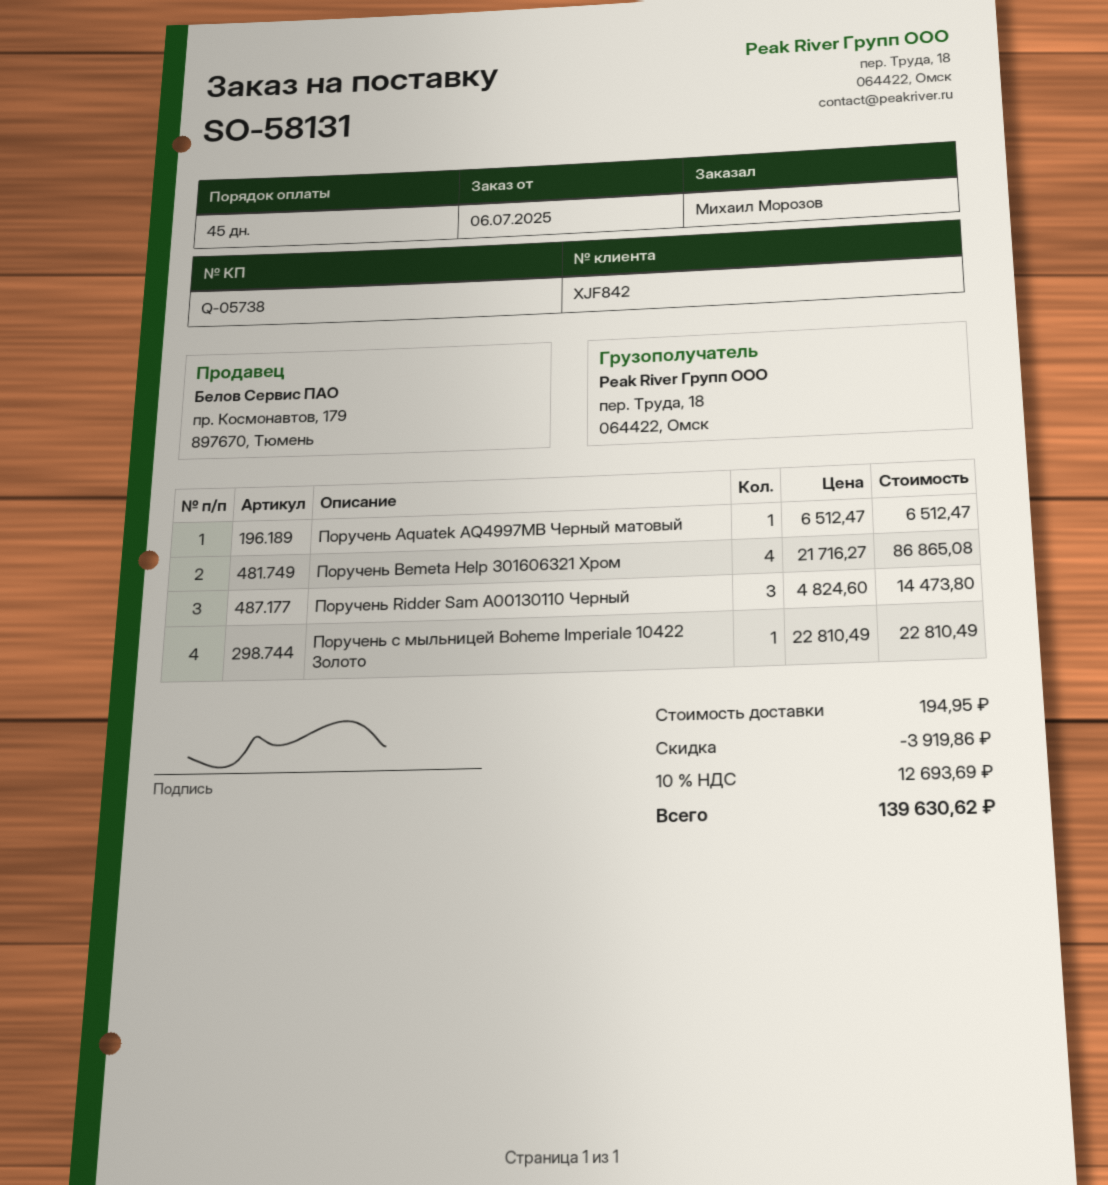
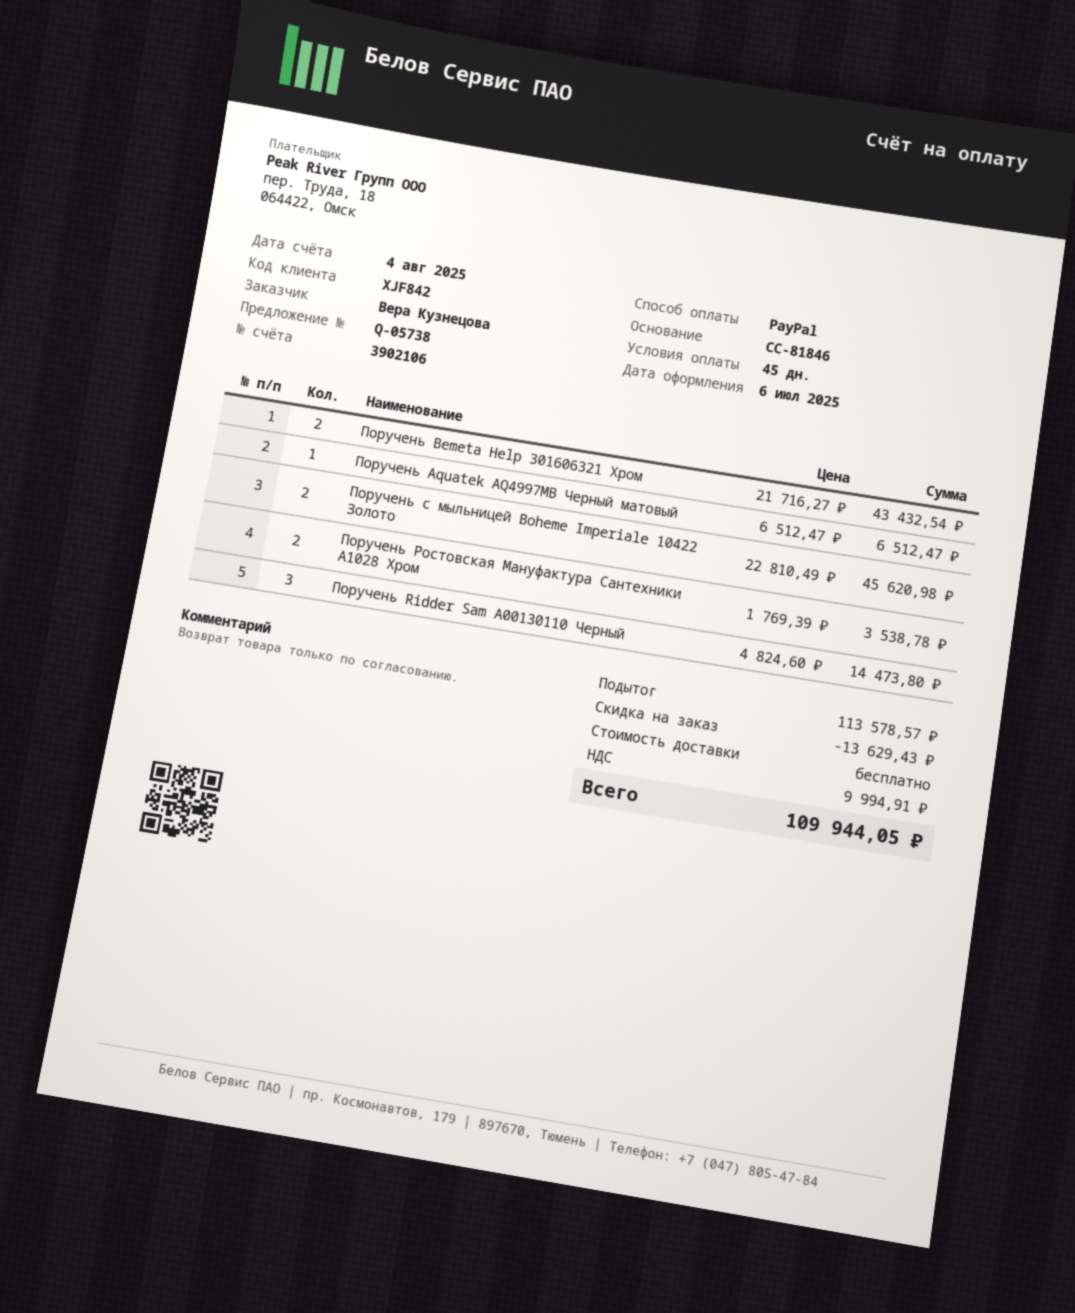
ordered by: Михаил Морозов -> Вера Кузнецова
Поручень Bemeta Help 301606321 Хром: 4 x 21716.27 = 86865.08 -> 2 x 21716.27 = 43432.54
Поручень с мыльницей Boheme Imperiale 10422 Золото: 1 x 22810.49 = 22810.49 -> 2 x 22810.49 = 45620.98
Поручень Ростовская Мануфактура Сантехники A1028 Хром: none -> 2 x 1769.39 = 3538.78
discount: 3919.86 -> 13629.43
shipping: 194.95 -> 0.00
tax: 12693.69 -> 9994.91
total: 139630.62 -> 109944.05

